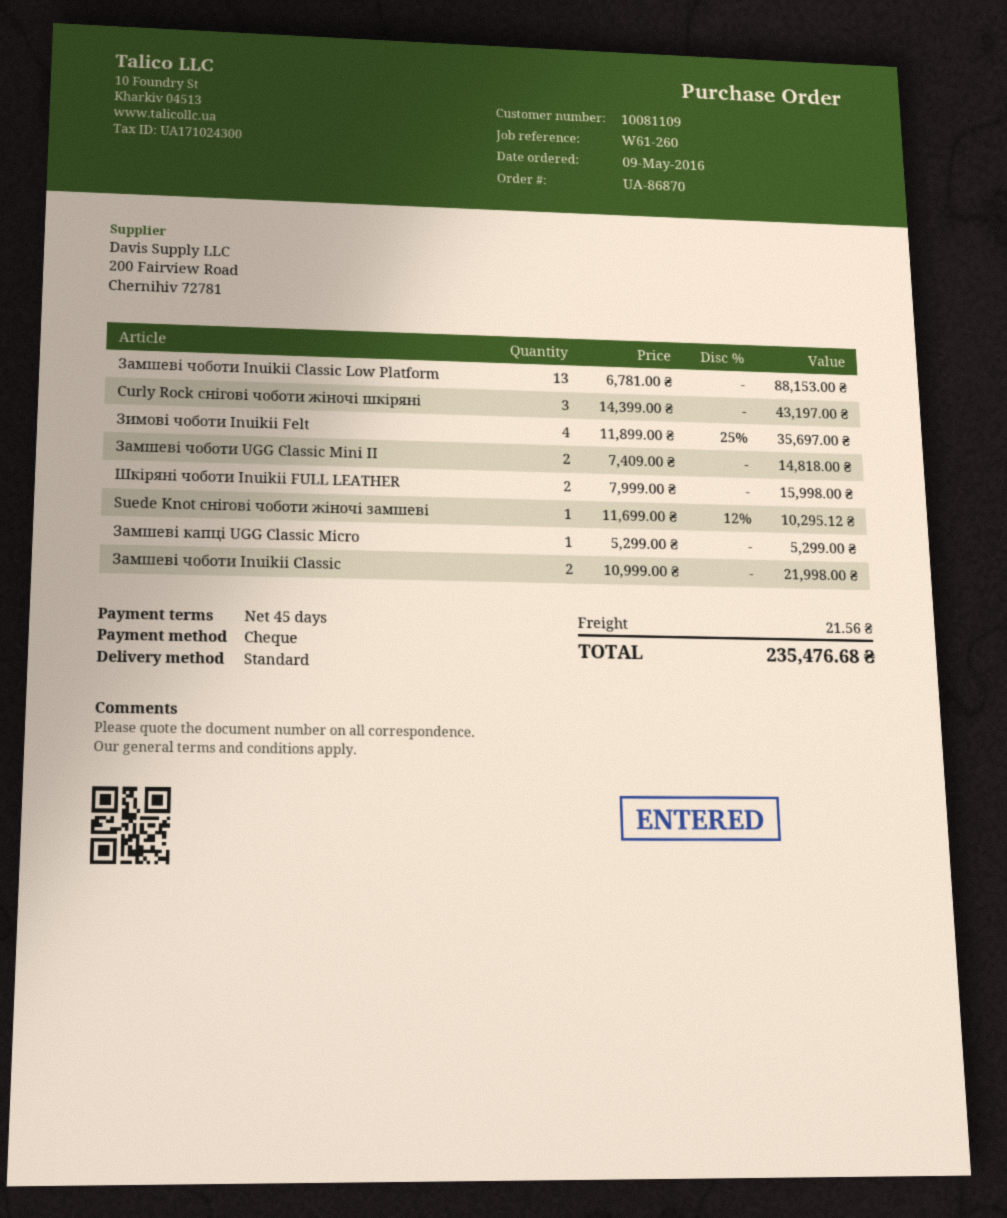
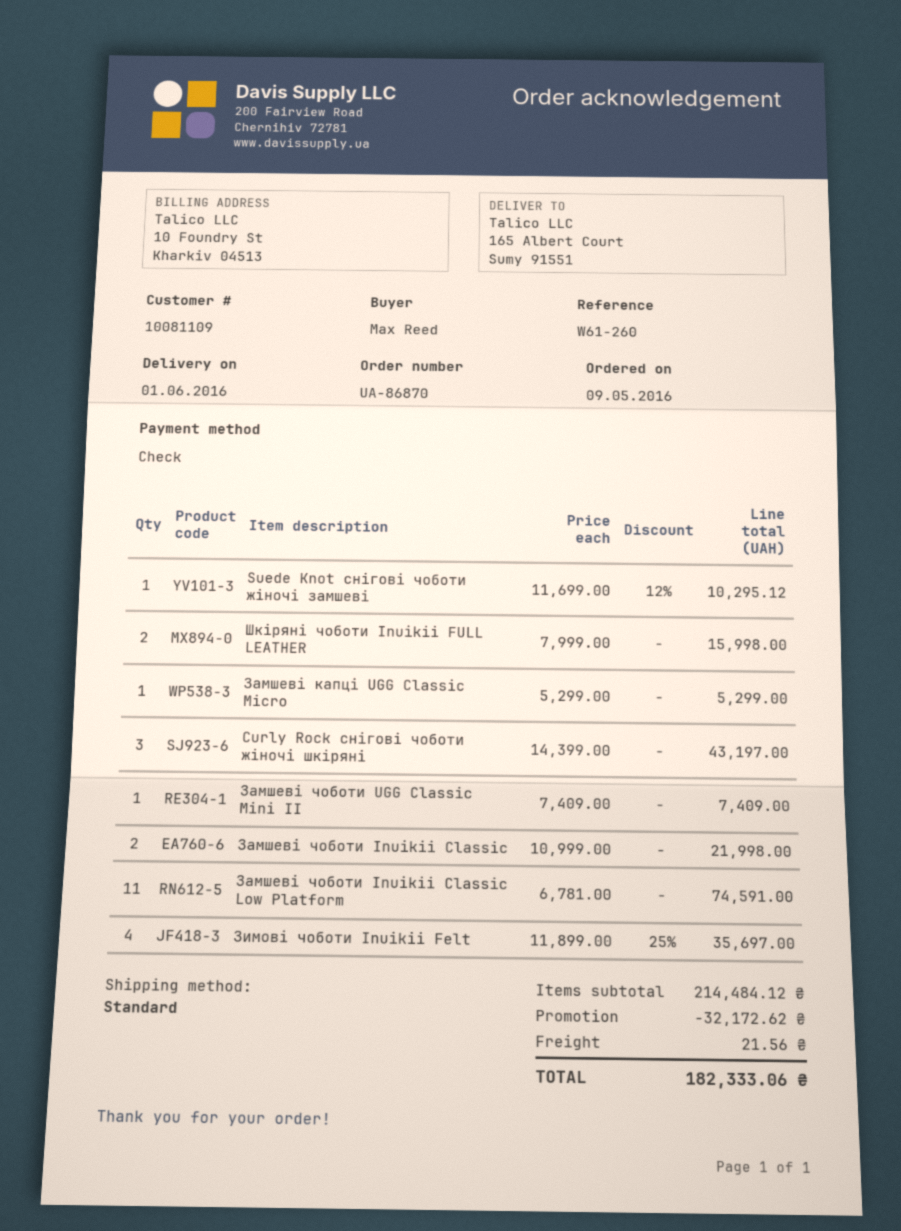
Замшеві чоботи Inuikii Classic Low Platform: 13 x 6781.00 = 88153.00 -> 11 x 6781.00 = 74591.00
Замшеві чоботи UGG Classic Mini II: 2 x 7409.00 = 14818.00 -> 1 x 7409.00 = 7409.00
discount: none -> 32172.62
total: 235476.68 -> 182333.06

